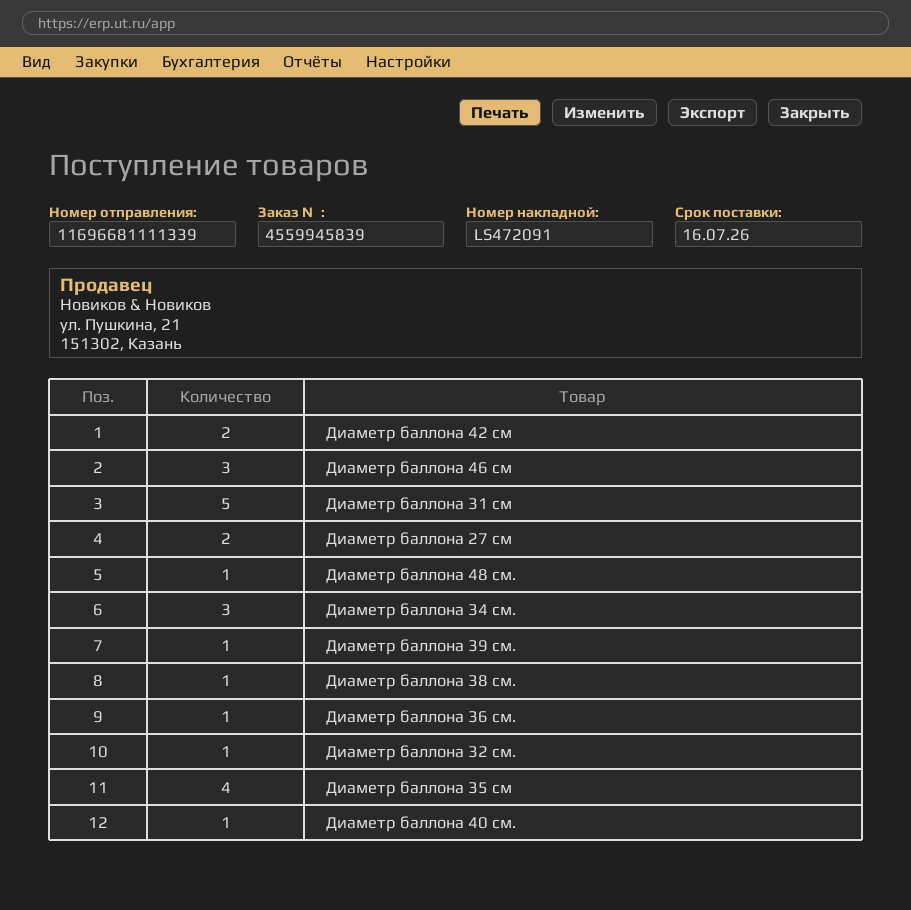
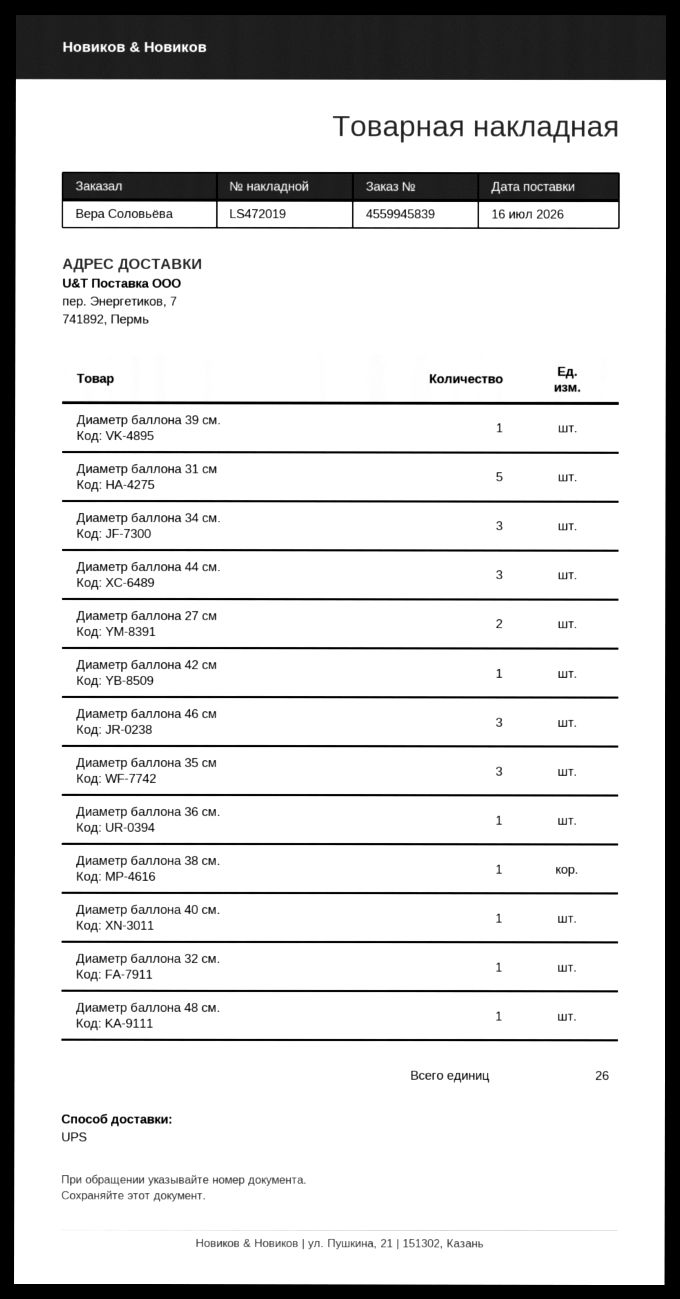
delivery note number: LS472091 -> LS472019
Диаметр баллона 42 см: 2 -> 1
Диаметр баллона 35 см: 4 -> 3
Диаметр баллона 44 см.: none -> 3

